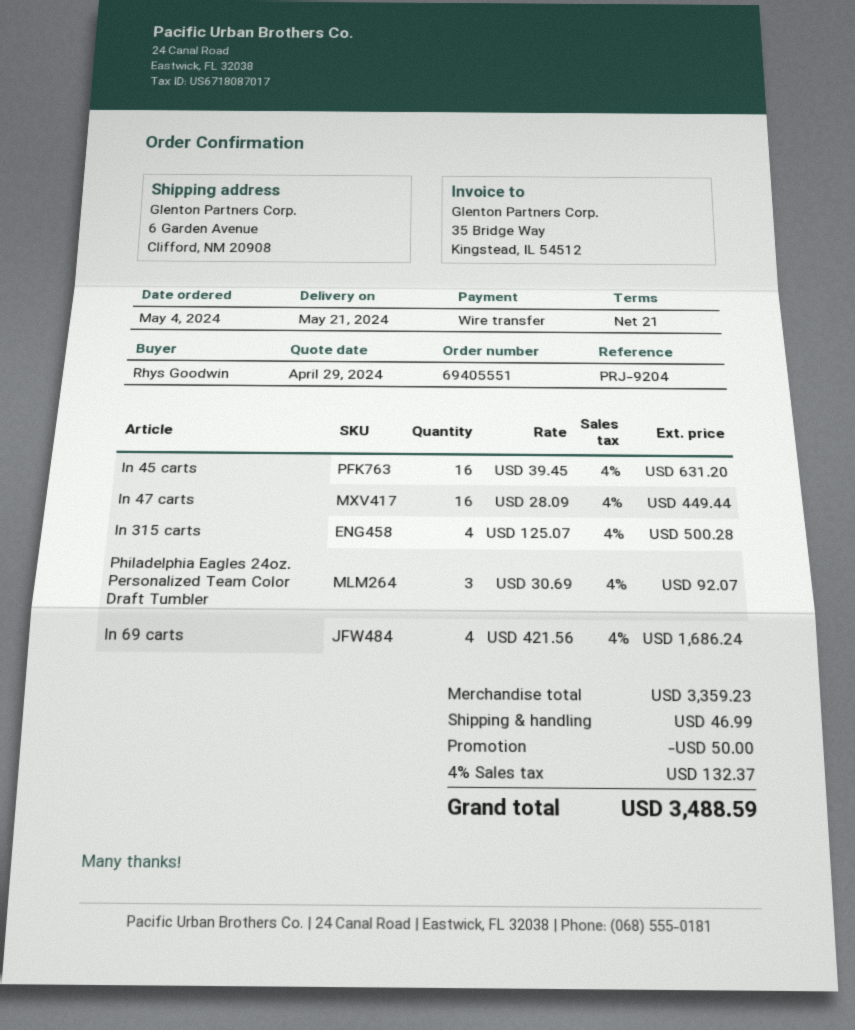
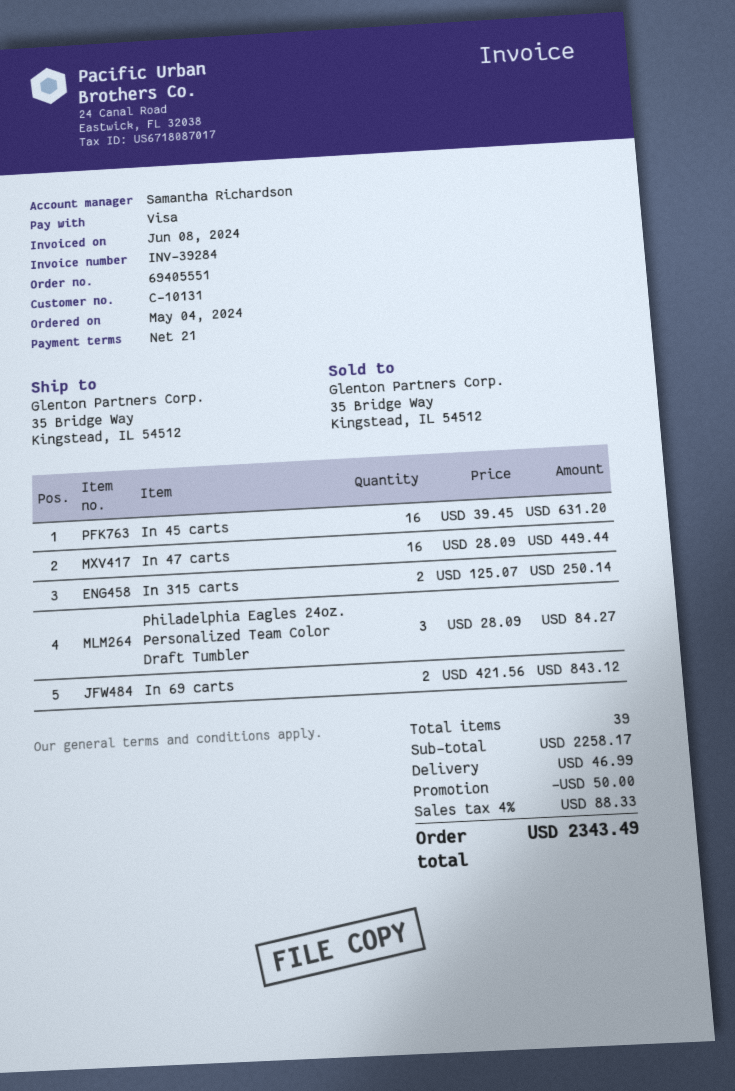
payment method: bank transfer -> Visa
ship to: 6 Garden Avenue, Clifford, NM 20908 -> 35 Bridge Way, Kingstead, IL 54512
In 315 carts: 4 x 125.07 = 500.28 -> 2 x 125.07 = 250.14
Philadelphia Eagles 24oz. Personalized Team Color Draft Tumbler: 3 x 30.69 = 92.07 -> 3 x 28.09 = 84.27
In 69 carts: 4 x 421.56 = 1686.24 -> 2 x 421.56 = 843.12
subtotal: 3359.23 -> 2258.17
tax: 4% = 132.37 -> 4% = 88.33
total: 3488.59 -> 2343.49

